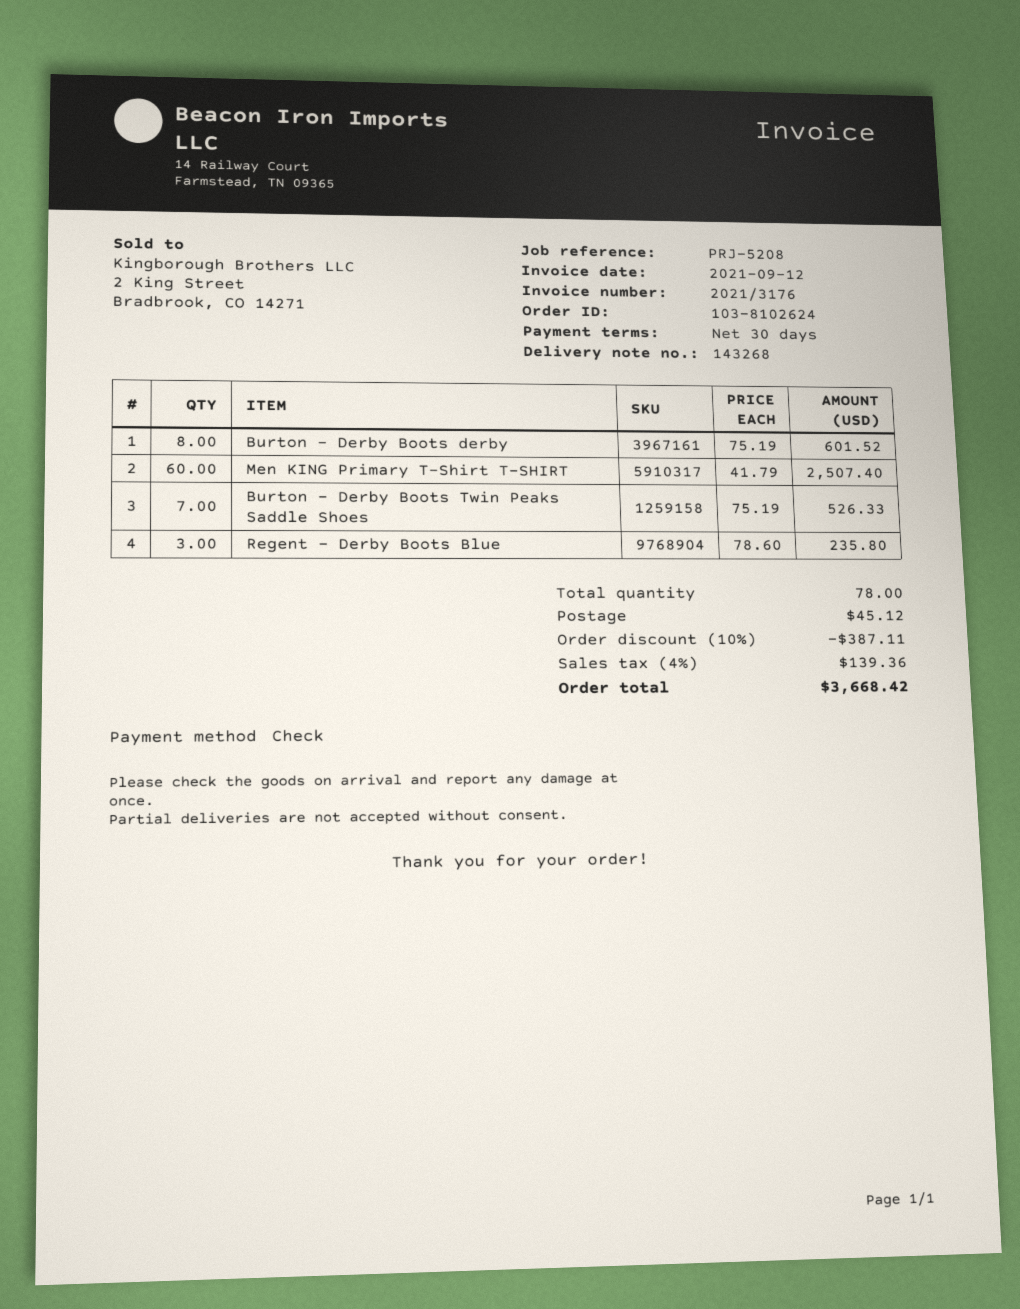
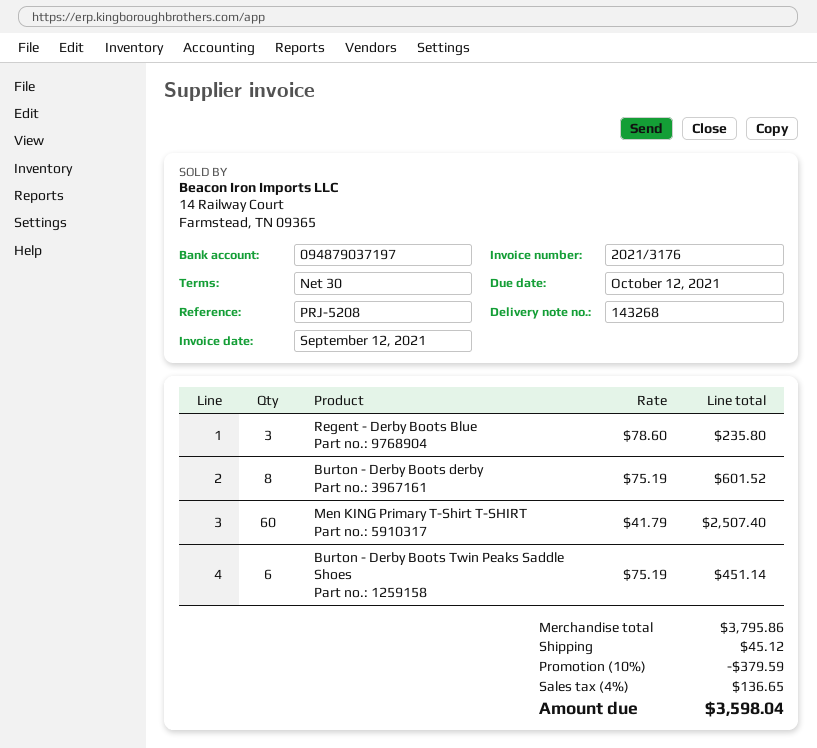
Burton - Derby Boots Twin Peaks Saddle Shoes: 7 x 75.19 = 526.33 -> 6 x 75.19 = 451.14
discount: 10% = 387.11 -> 10% = 379.59
tax: 4% = 139.36 -> 4% = 136.65
total: 3668.42 -> 3598.04

